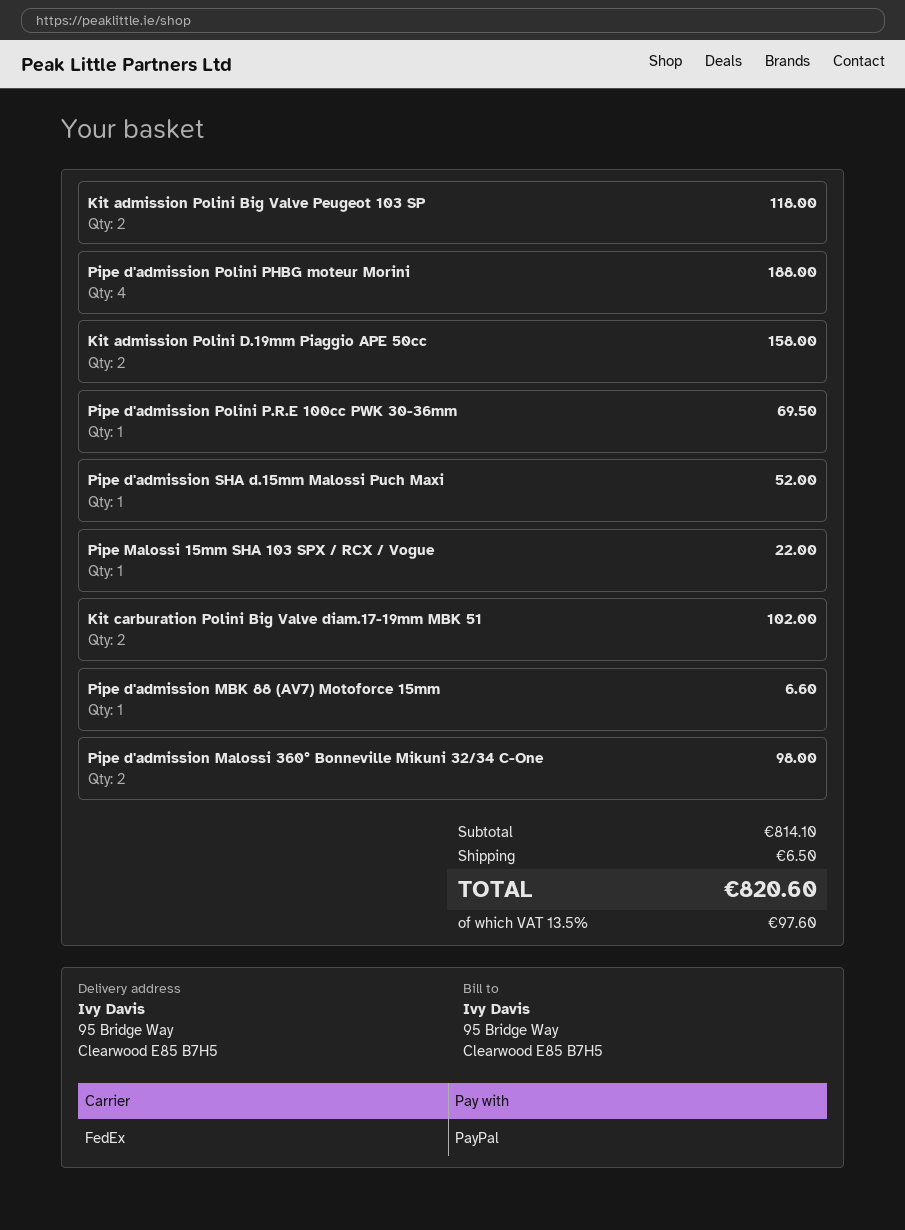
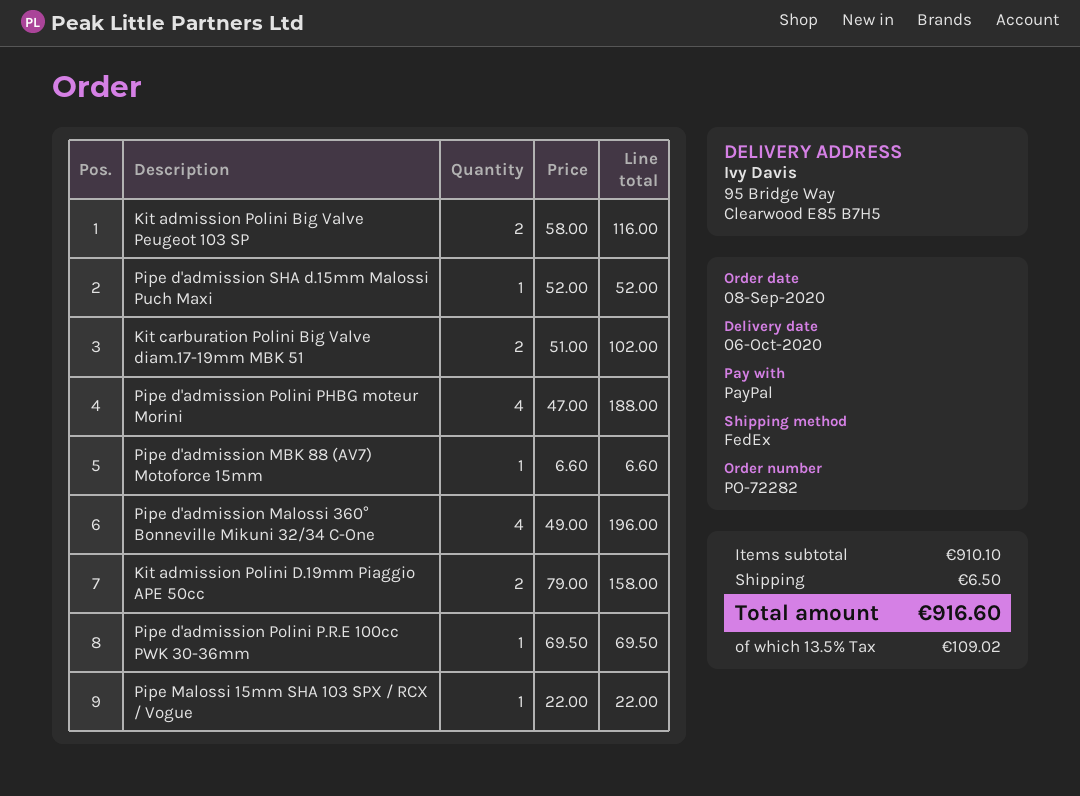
Kit admission Polini Big Valve Peugeot 103 SP: 2 for 118.00 -> 2 for 116.00
Pipe d'admission Malossi 360° Bonneville Mikuni 32/34 C-One: 2 for 98.00 -> 4 for 196.00
subtotal: 814.10 -> 910.10
tax: 13.5% = 97.60 -> 13.5% = 109.02
total: 820.60 -> 916.60

